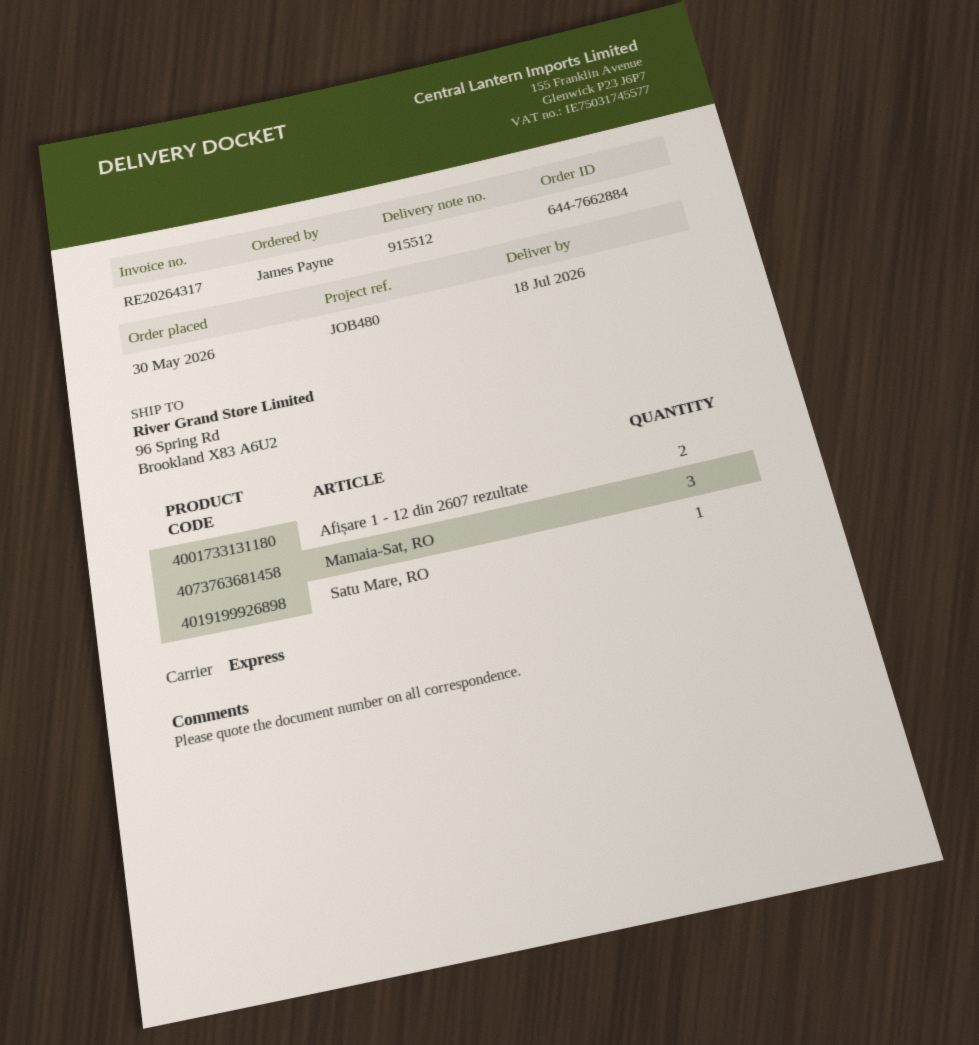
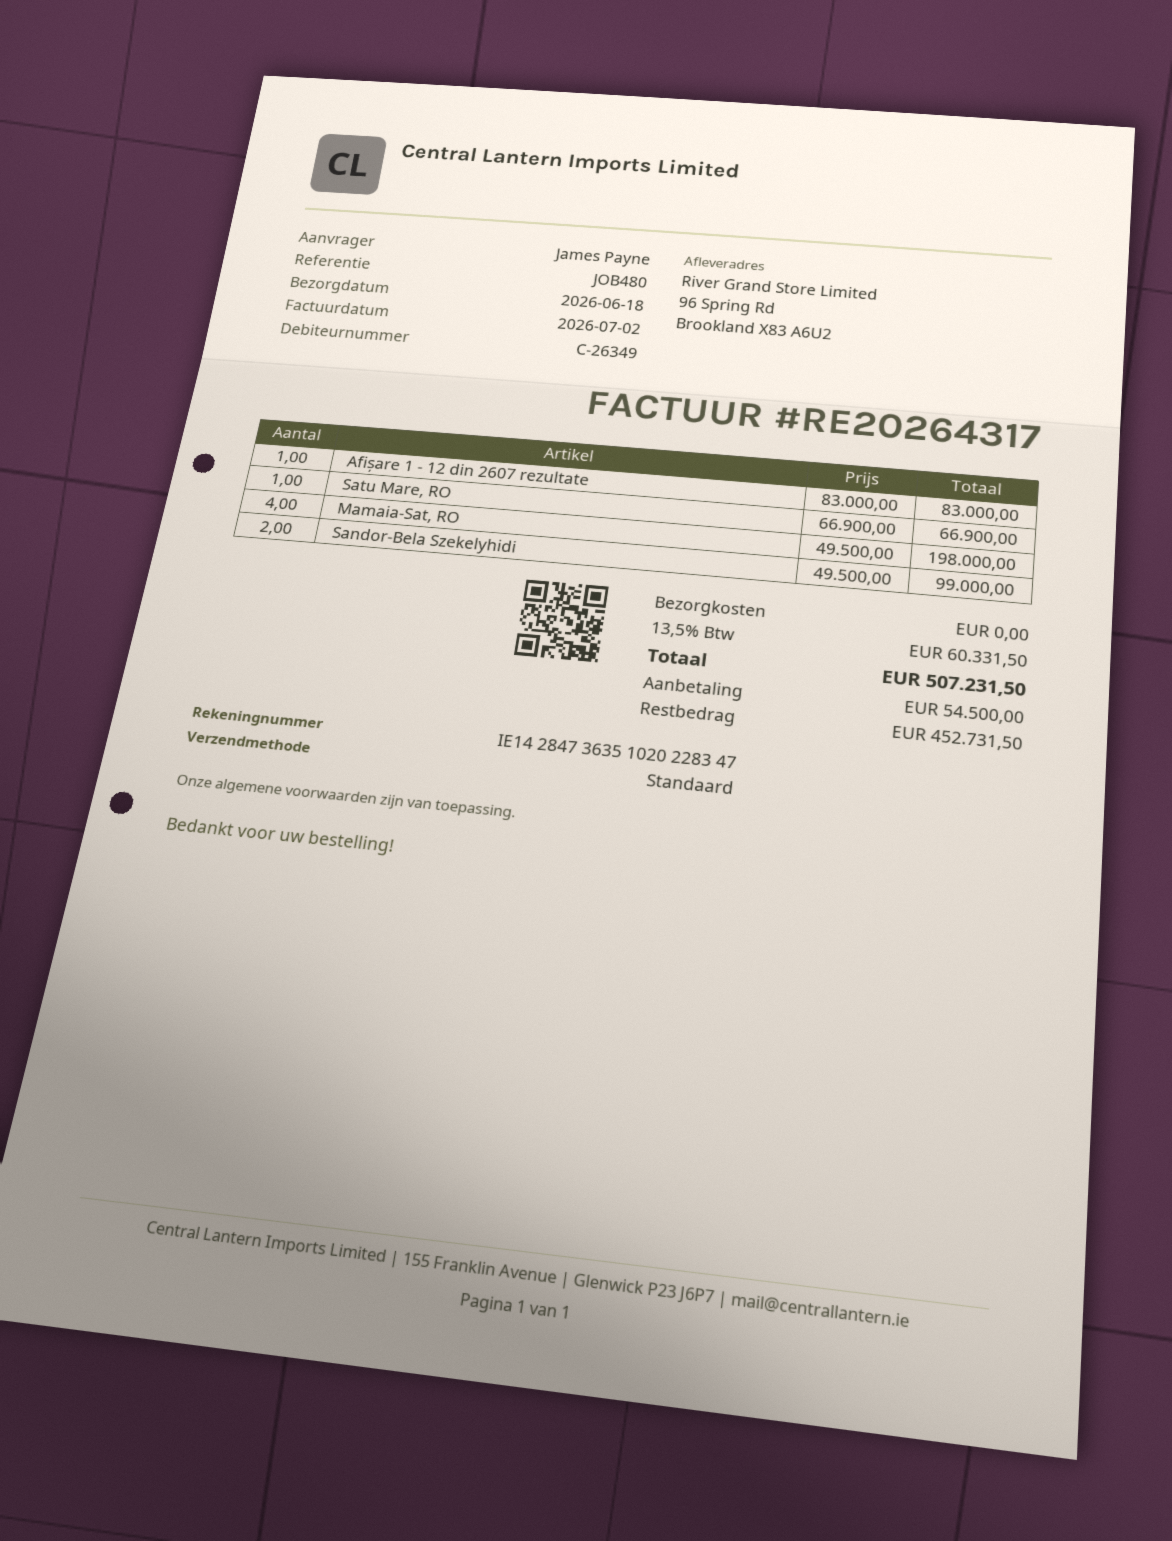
delivery date: 2026-07-18 -> 2026-06-18
shipping method: express -> standard
Afișare 1 - 12 din 2607 rezultate: 2 -> 1
Mamaia-Sat, RO: 3 -> 4
Sandor-Bela Szekelyhidi: none -> 2

